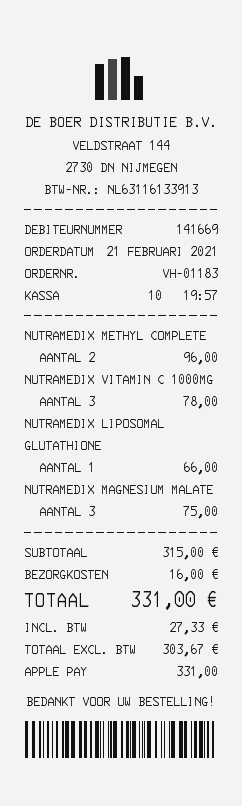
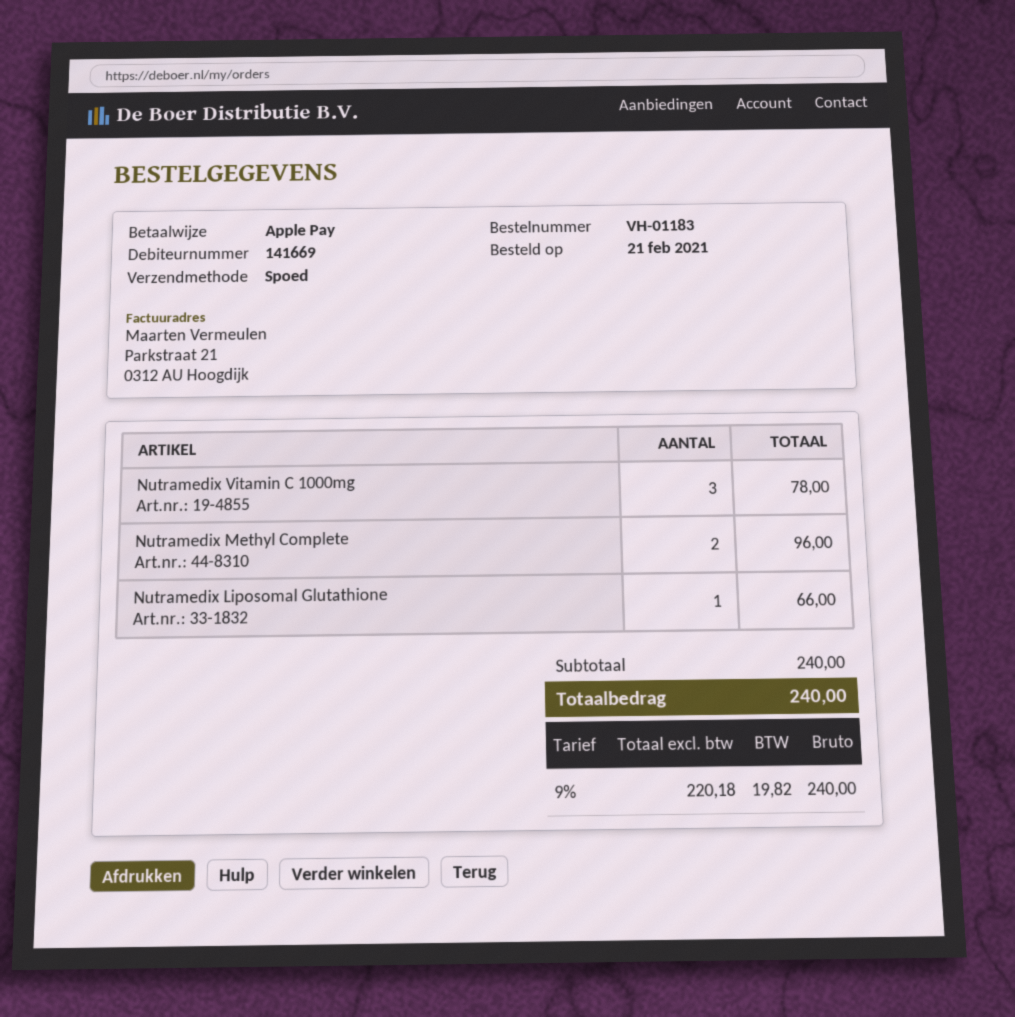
NUTRAMEDIX MAGNESIUM MALATE: 3 for 75.00 -> none
subtotal: 315.00 -> 240.00
shipping: 16.00 -> none
net: 303.67 -> 220.18
tax: 27.33 -> 19.82
total: 331.00 -> 240.00

